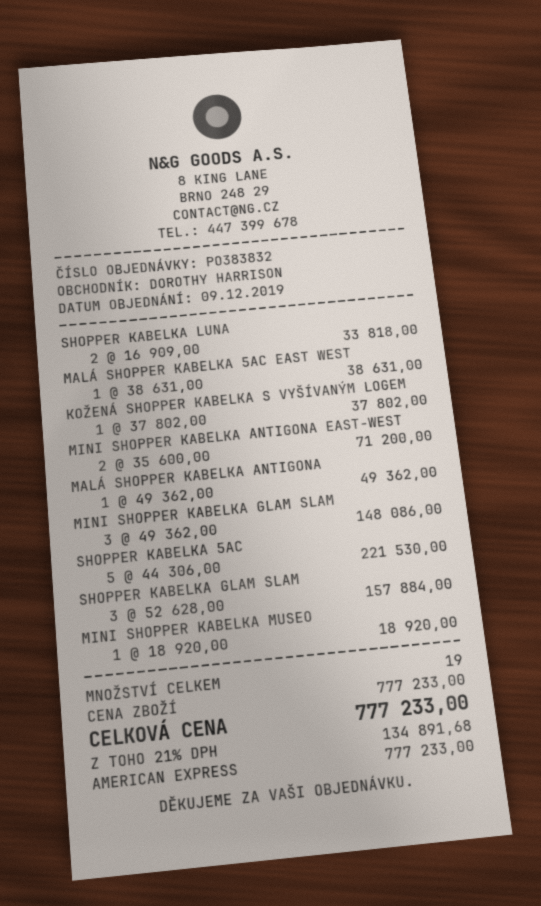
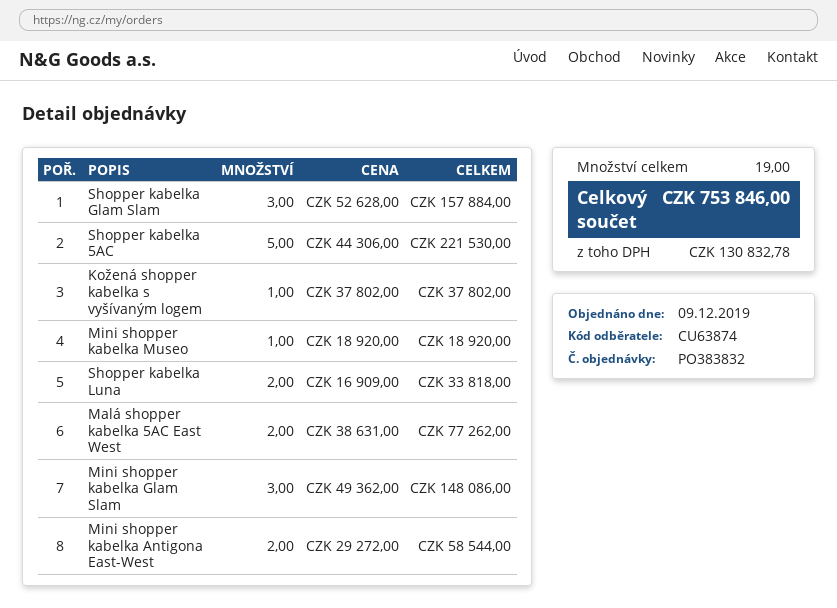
MALÁ SHOPPER KABELKA 5AC EAST WEST: 1 x 38631.00 = 38631.00 -> 2 x 38631.00 = 77262.00
MINI SHOPPER KABELKA ANTIGONA EAST-WEST: 2 x 35600.00 = 71200.00 -> 2 x 29272.00 = 58544.00
MALÁ SHOPPER KABELKA ANTIGONA: 1 x 49362.00 = 49362.00 -> none
tax: 134891.68 -> 130832.78
total: 777233.00 -> 753846.00

